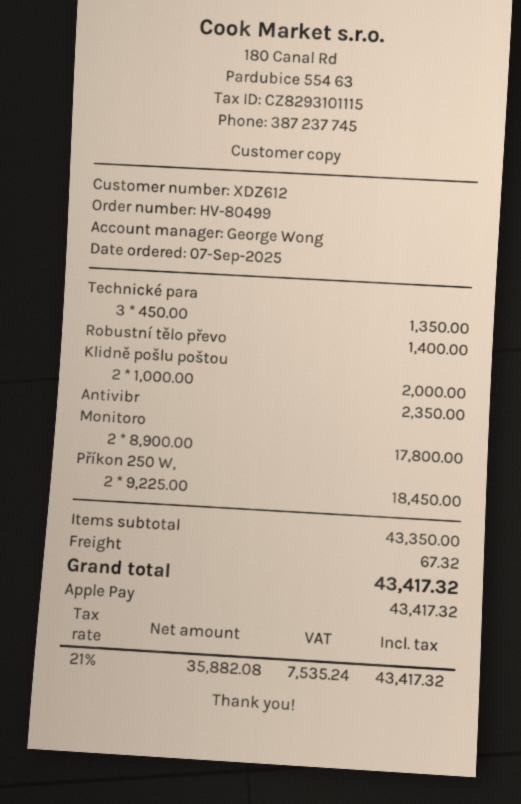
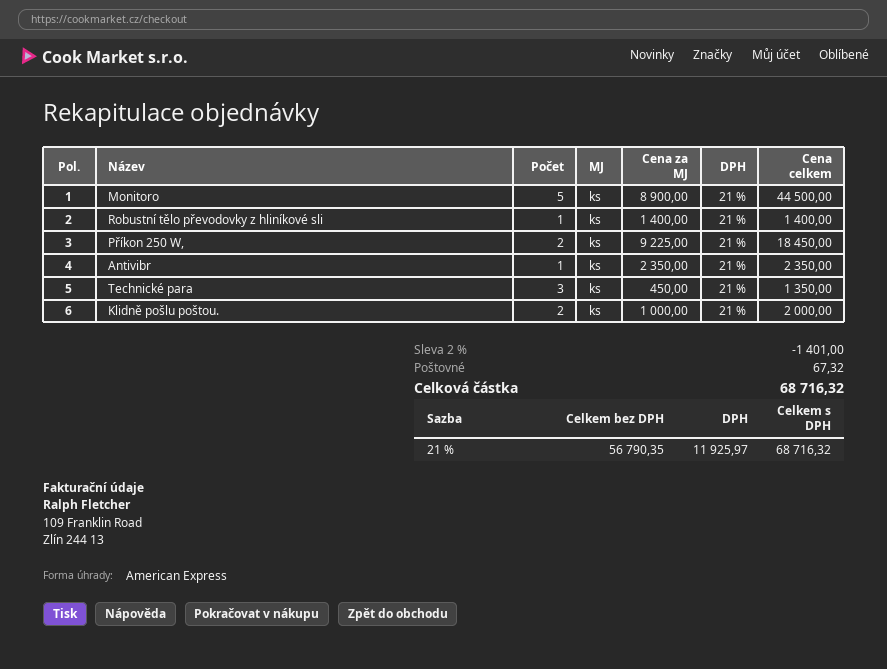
payment method: Apple Pay -> American Express
Monitoro: 2 x 8900.00 = 17800.00 -> 5 x 8900.00 = 44500.00
discount: none -> 2% = 1401.00
net: 35882.08 -> 56790.35
tax: 21% = 7535.24 -> 21% = 11925.97
total: 43417.32 -> 68716.32

